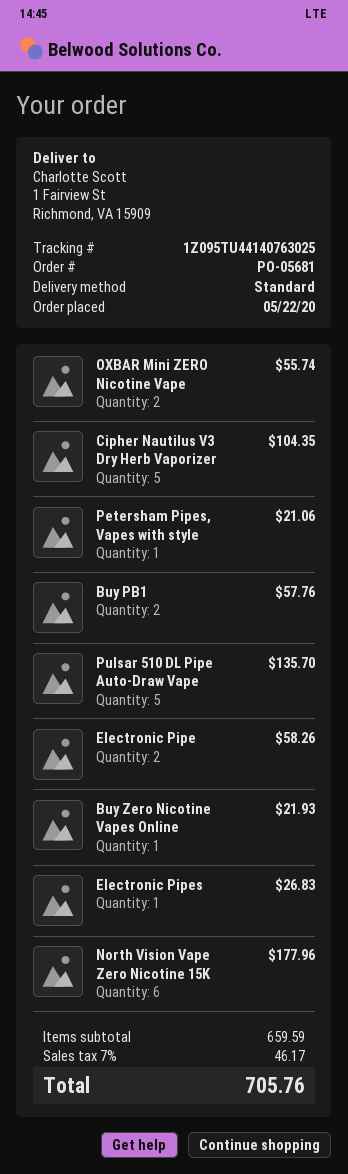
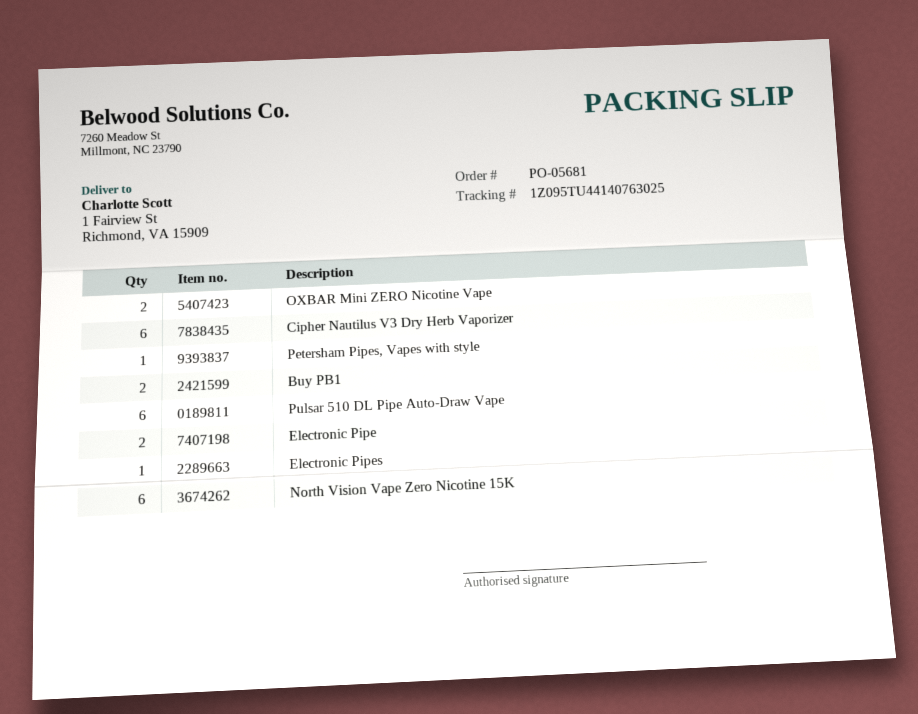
Cipher Nautilus V3 Dry Herb Vaporizer: 5 -> 6
Pulsar 510 DL Pipe Auto-Draw Vape: 5 -> 6
Buy Zero Nicotine Vapes Online: 1 -> none

